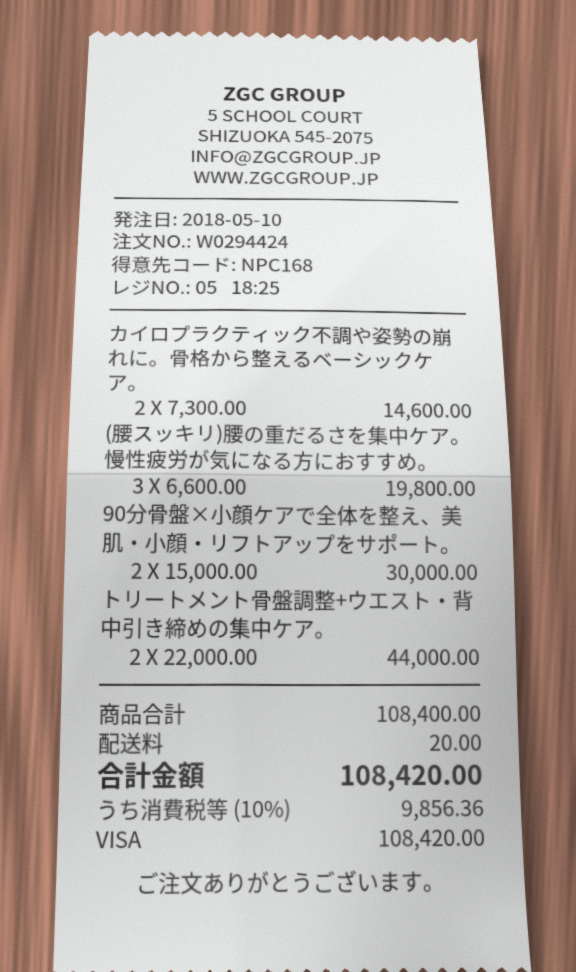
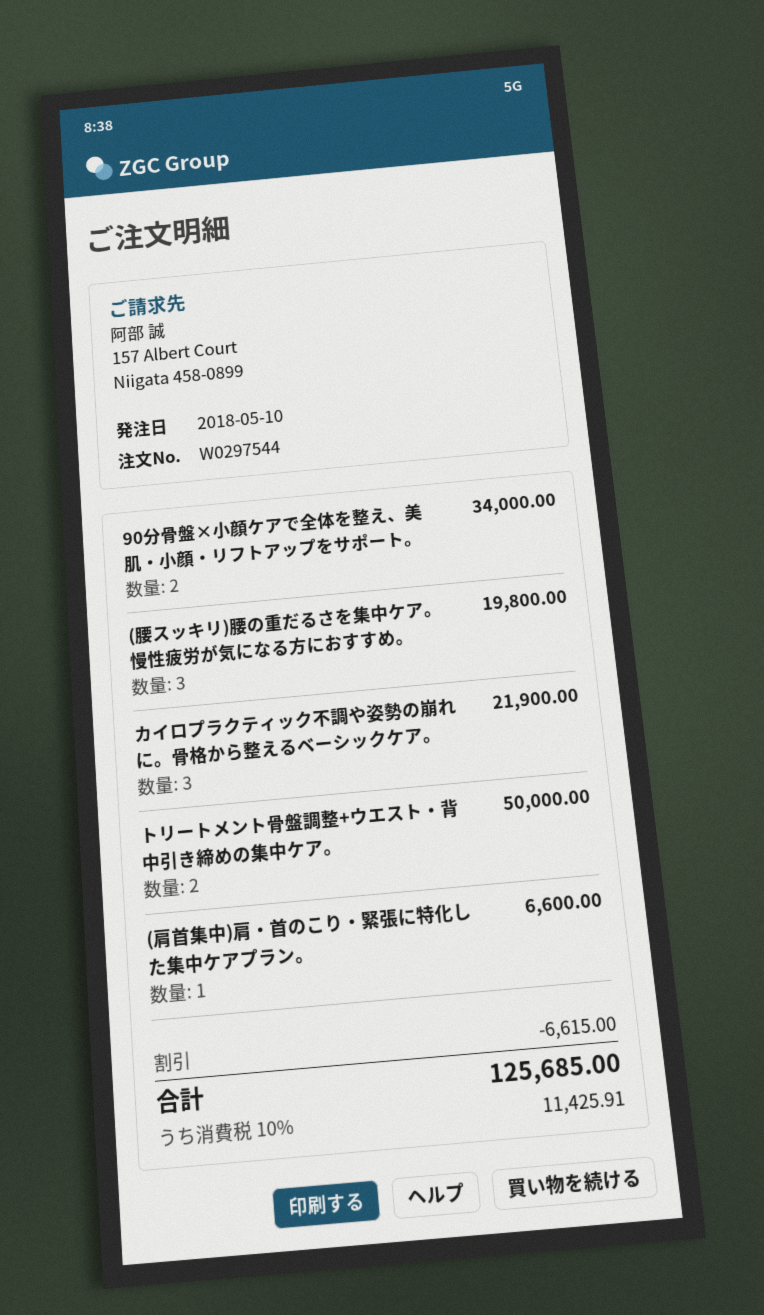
order number: W0294424 -> W0297544
カイロプラクティック不調や姿勢の崩れに。骨格から整えるベーシックケア。: 2 for 14600.00 -> 3 for 21900.00
90分骨盤×小顔ケアで全体を整え、美肌・小顔・リフトアップをサポート。: 2 for 30000.00 -> 2 for 34000.00
トリートメント骨盤調整+ウエスト・背中引き締めの集中ケア。: 2 for 44000.00 -> 2 for 50000.00
(肩首集中)肩・首のこり・緊張に特化した集中ケアプラン。: none -> 1 for 6600.00
discount: none -> 6615.00
shipping: 20.00 -> none
tax: 10% = 9856.36 -> 10% = 11425.91
total: 108420.00 -> 125685.00

